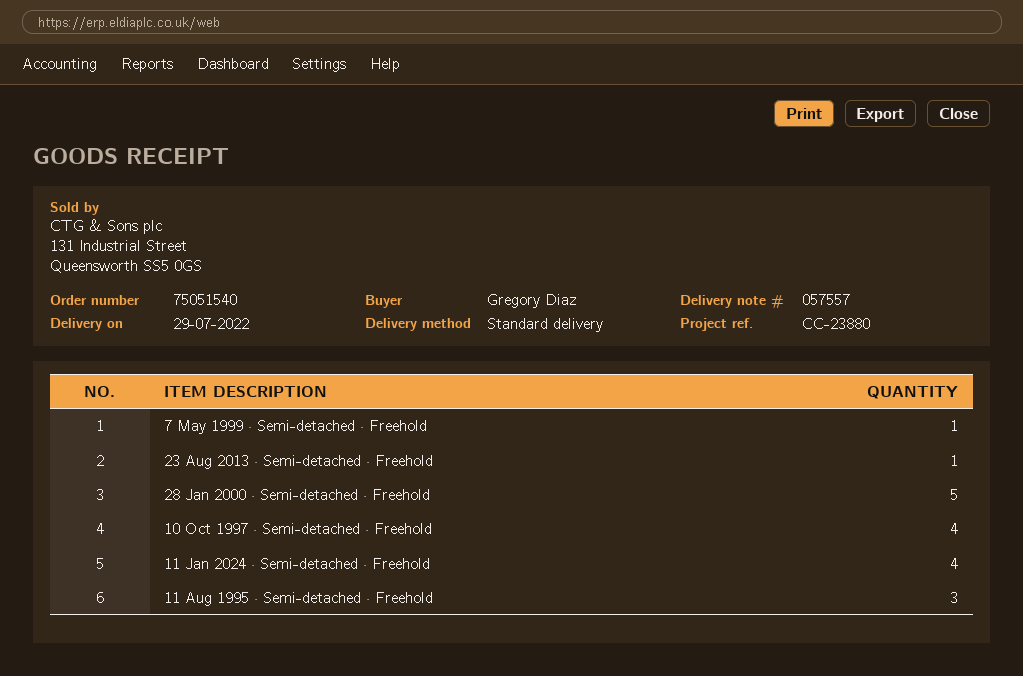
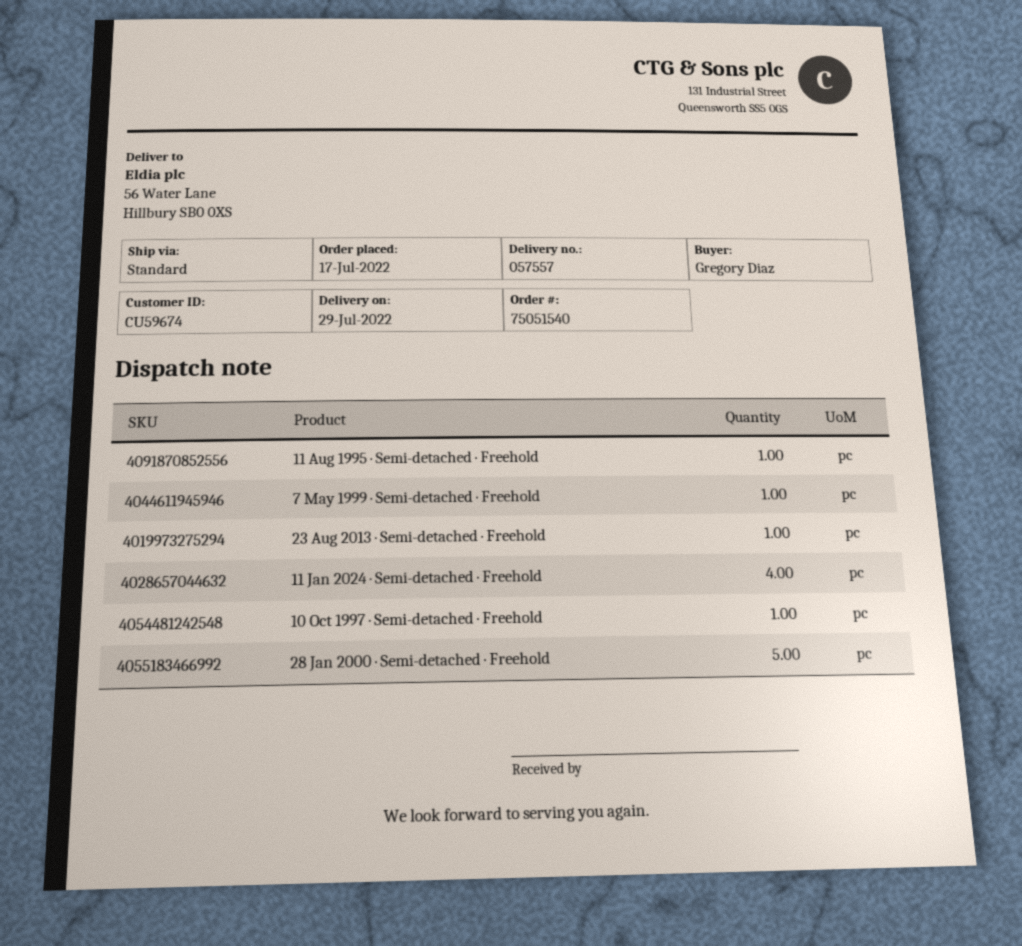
10 Oct 1997 · Semi-detached · Freehold: 4 -> 1
11 Aug 1995 · Semi-detached · Freehold: 3 -> 1

